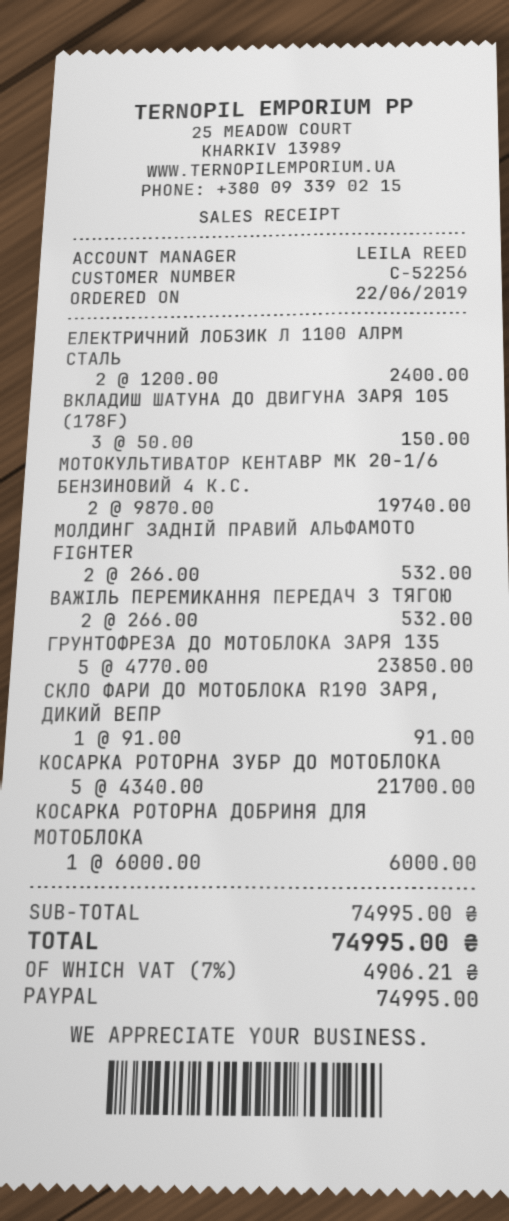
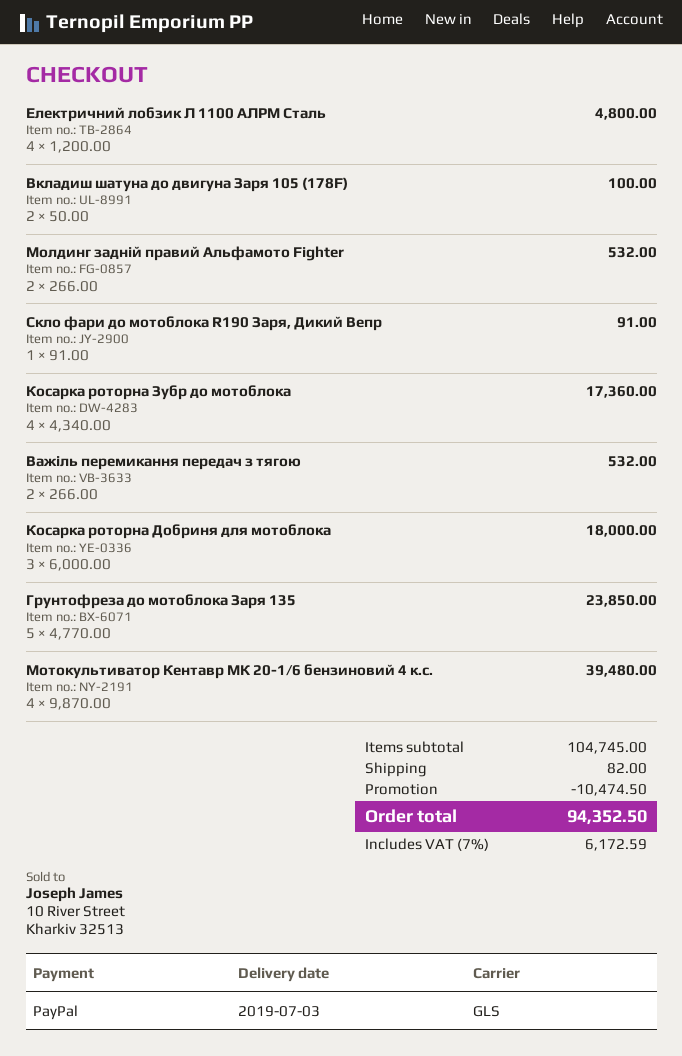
ЕЛЕКТРИЧНИЙ ЛОБЗИК Л 1100 АЛРМ СТАЛЬ: 2 x 1200.00 = 2400.00 -> 4 x 1200.00 = 4800.00
ВКЛАДИШ ШАТУНА ДО ДВИГУНА ЗАРЯ 105 (178F): 3 x 50.00 = 150.00 -> 2 x 50.00 = 100.00
МОТОКУЛЬТИВАТОР КЕНТАВР МК 20-1/6 БЕНЗИНОВИЙ 4 К.С.: 2 x 9870.00 = 19740.00 -> 4 x 9870.00 = 39480.00
КОСАРКА РОТОРНА ЗУБР ДО МОТОБЛОКА: 5 x 4340.00 = 21700.00 -> 4 x 4340.00 = 17360.00
КОСАРКА РОТОРНА ДОБРИНЯ ДЛЯ МОТОБЛОКА: 1 x 6000.00 = 6000.00 -> 3 x 6000.00 = 18000.00
subtotal: 74995.00 -> 104745.00
discount: none -> 10474.50
shipping: none -> 82.00
tax: 7% = 4906.21 -> 7% = 6172.59
total: 74995.00 -> 94352.50

